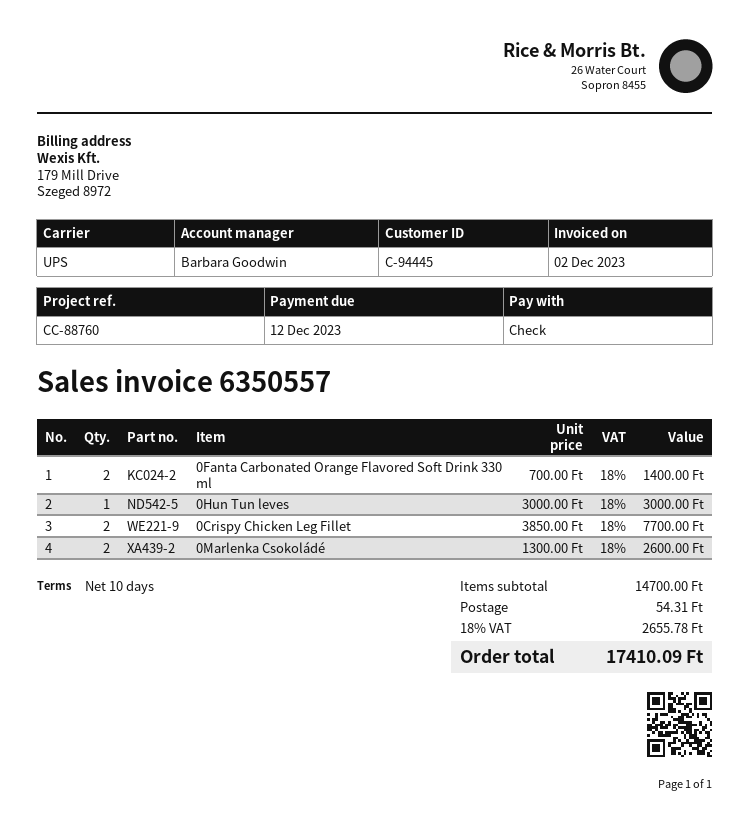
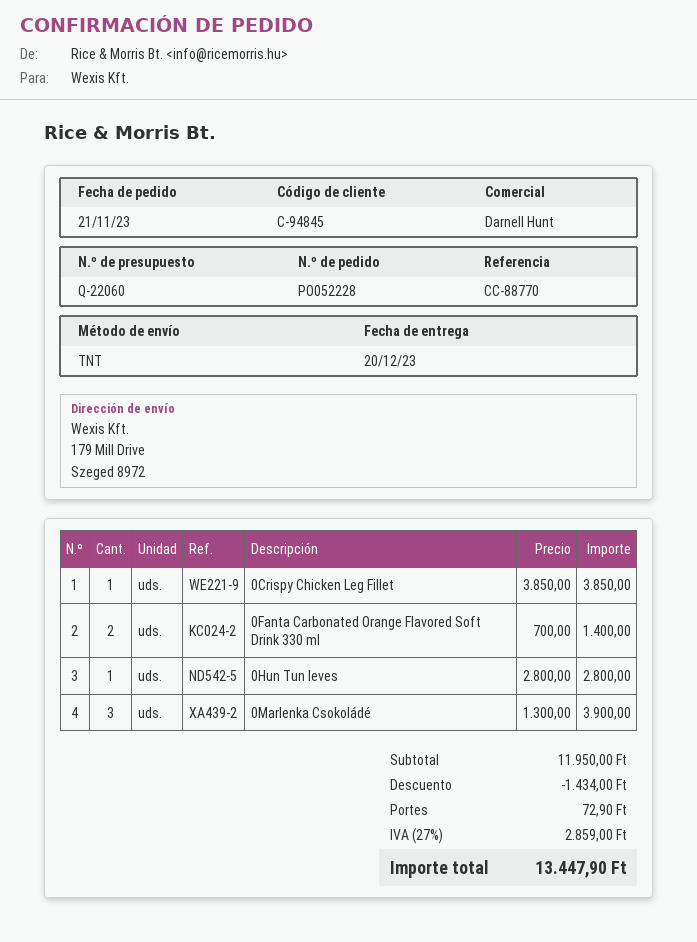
customer number: C-94445 -> C-94845
reference: CC-88760 -> CC-88770
sales rep: Barbara Goodwin -> Darnell Hunt
shipping method: UPS -> TNT
0Hun Tun leves: 1 x 3000.00 = 3000.00 -> 1 x 2800.00 = 2800.00
0Crispy Chicken Leg Fillet: 2 x 3850.00 = 7700.00 -> 1 x 3850.00 = 3850.00
0Marlenka Csokoládé: 2 x 1300.00 = 2600.00 -> 3 x 1300.00 = 3900.00
subtotal: 14700.00 -> 11950.00
discount: none -> 1434.00
shipping: 54.31 -> 72.90
tax: 18% = 2655.78 -> 27% = 2859.00
total: 17410.09 -> 13447.90

